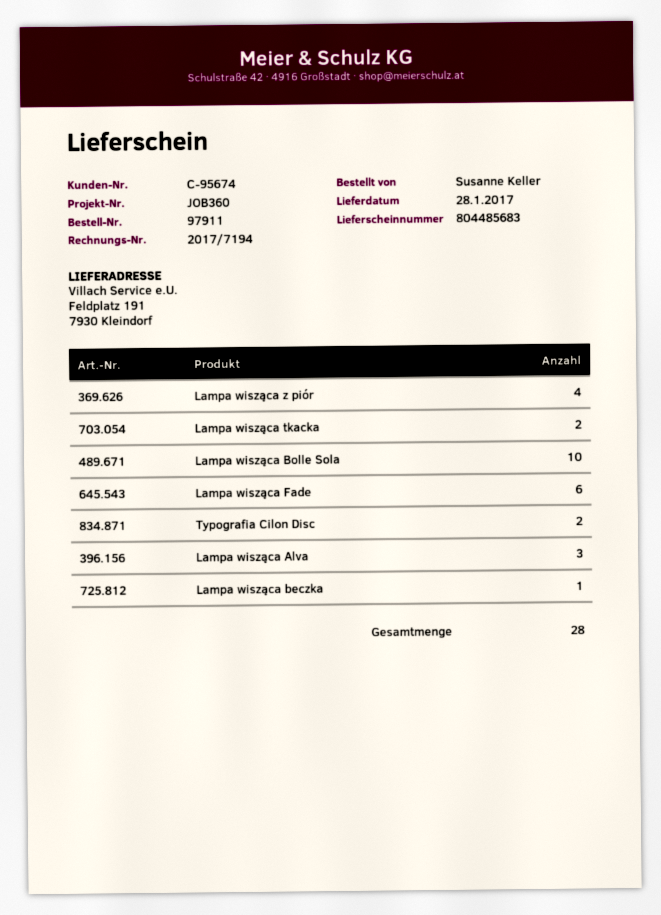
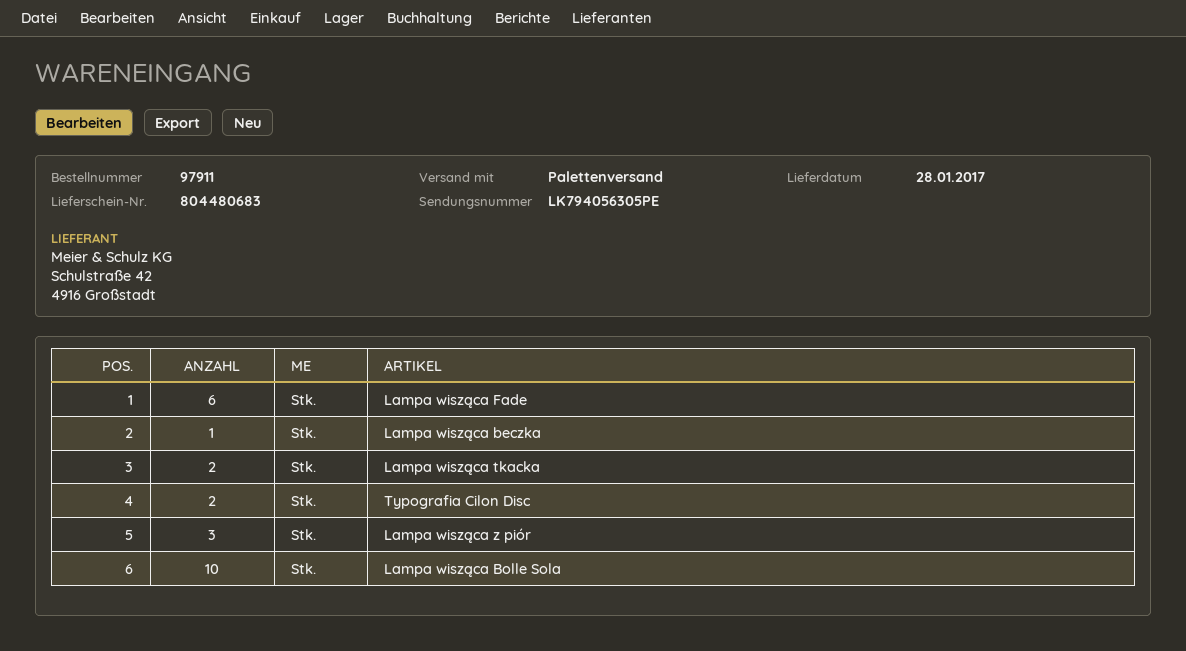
delivery note number: 804485683 -> 804480683
Lampa wisząca z piór: 4 -> 3
Lampa wisząca Alva: 3 -> none

